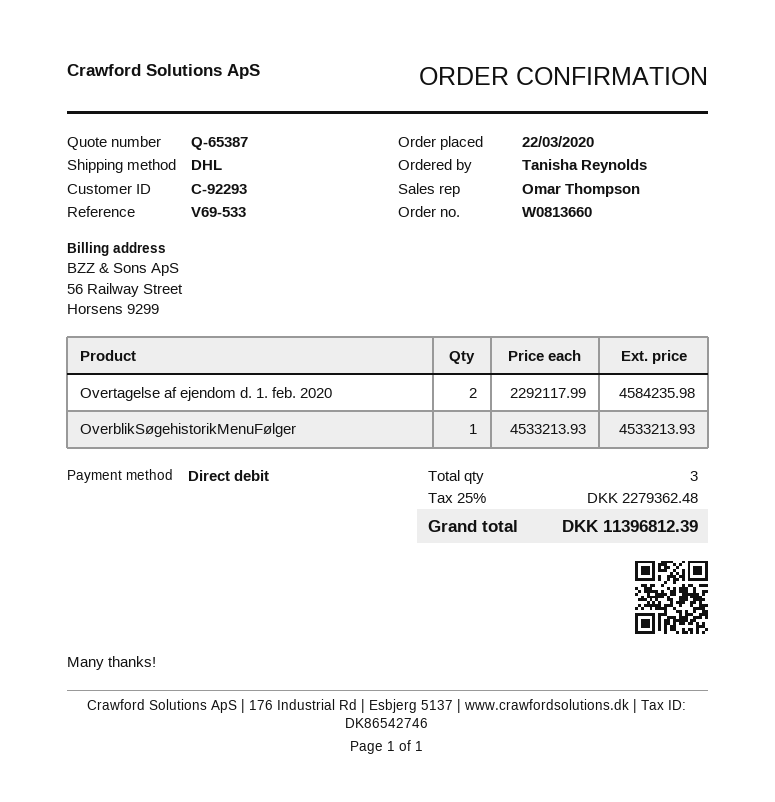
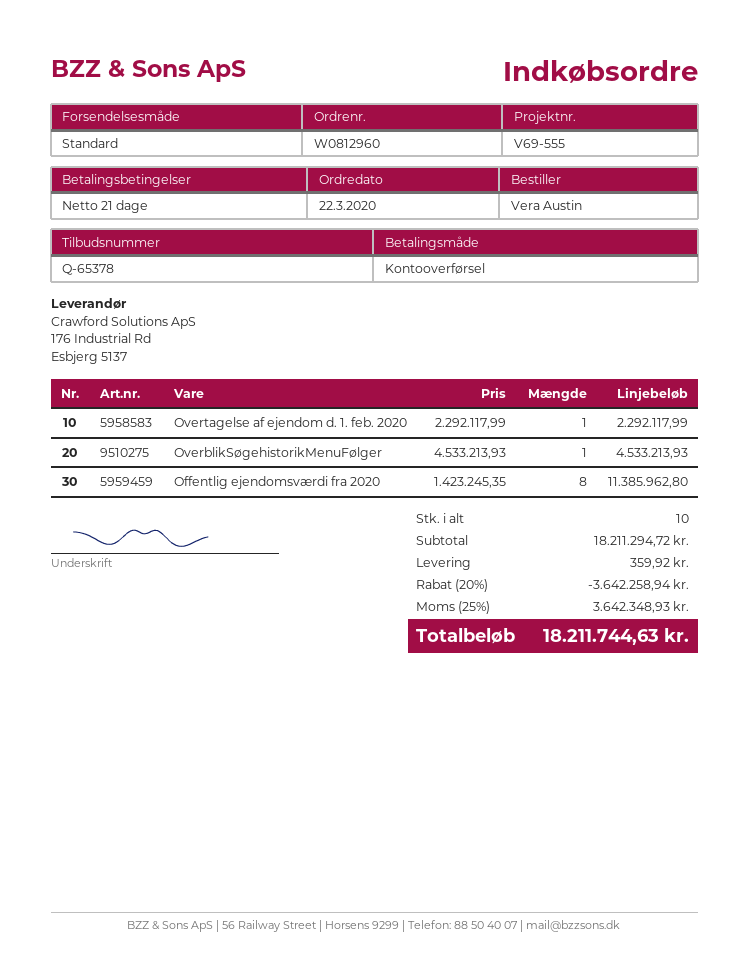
quote number: Q-65387 -> Q-65378
order number: W0813660 -> W0812960
reference: V69-533 -> V69-555
ordered by: Tanisha Reynolds -> Vera Austin
payment method: direct debit -> bank transfer
shipping method: DHL -> standard
Overtagelse af ejendom d. 1. feb. 2020: 2 x 2292117.99 = 4584235.98 -> 1 x 2292117.99 = 2292117.99
Offentlig ejendomsværdi fra 2020: none -> 8 x 1423245.35 = 11385962.80
total quantity: 3 -> 10
discount: none -> 20% = 3642258.94
shipping: none -> 359.92
tax: 25% = 2279362.48 -> 25% = 3642348.93
total: 11396812.39 -> 18211744.63

